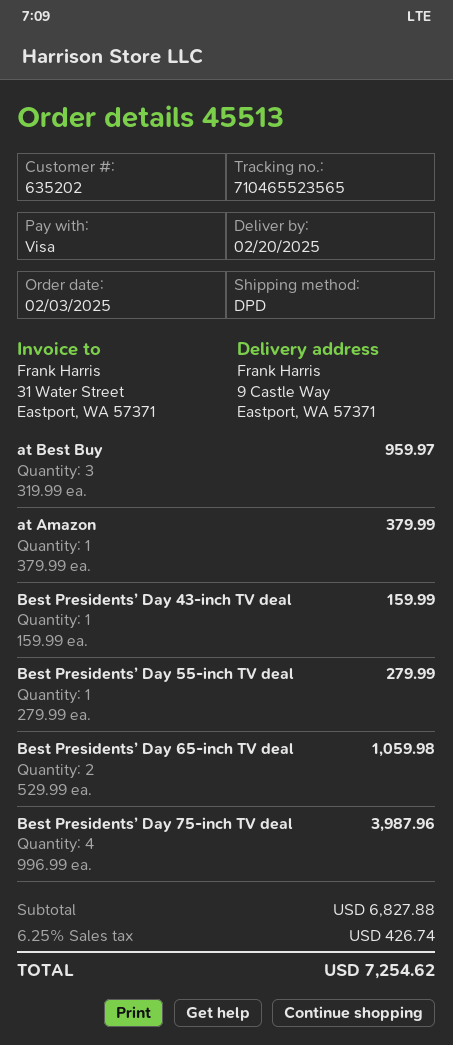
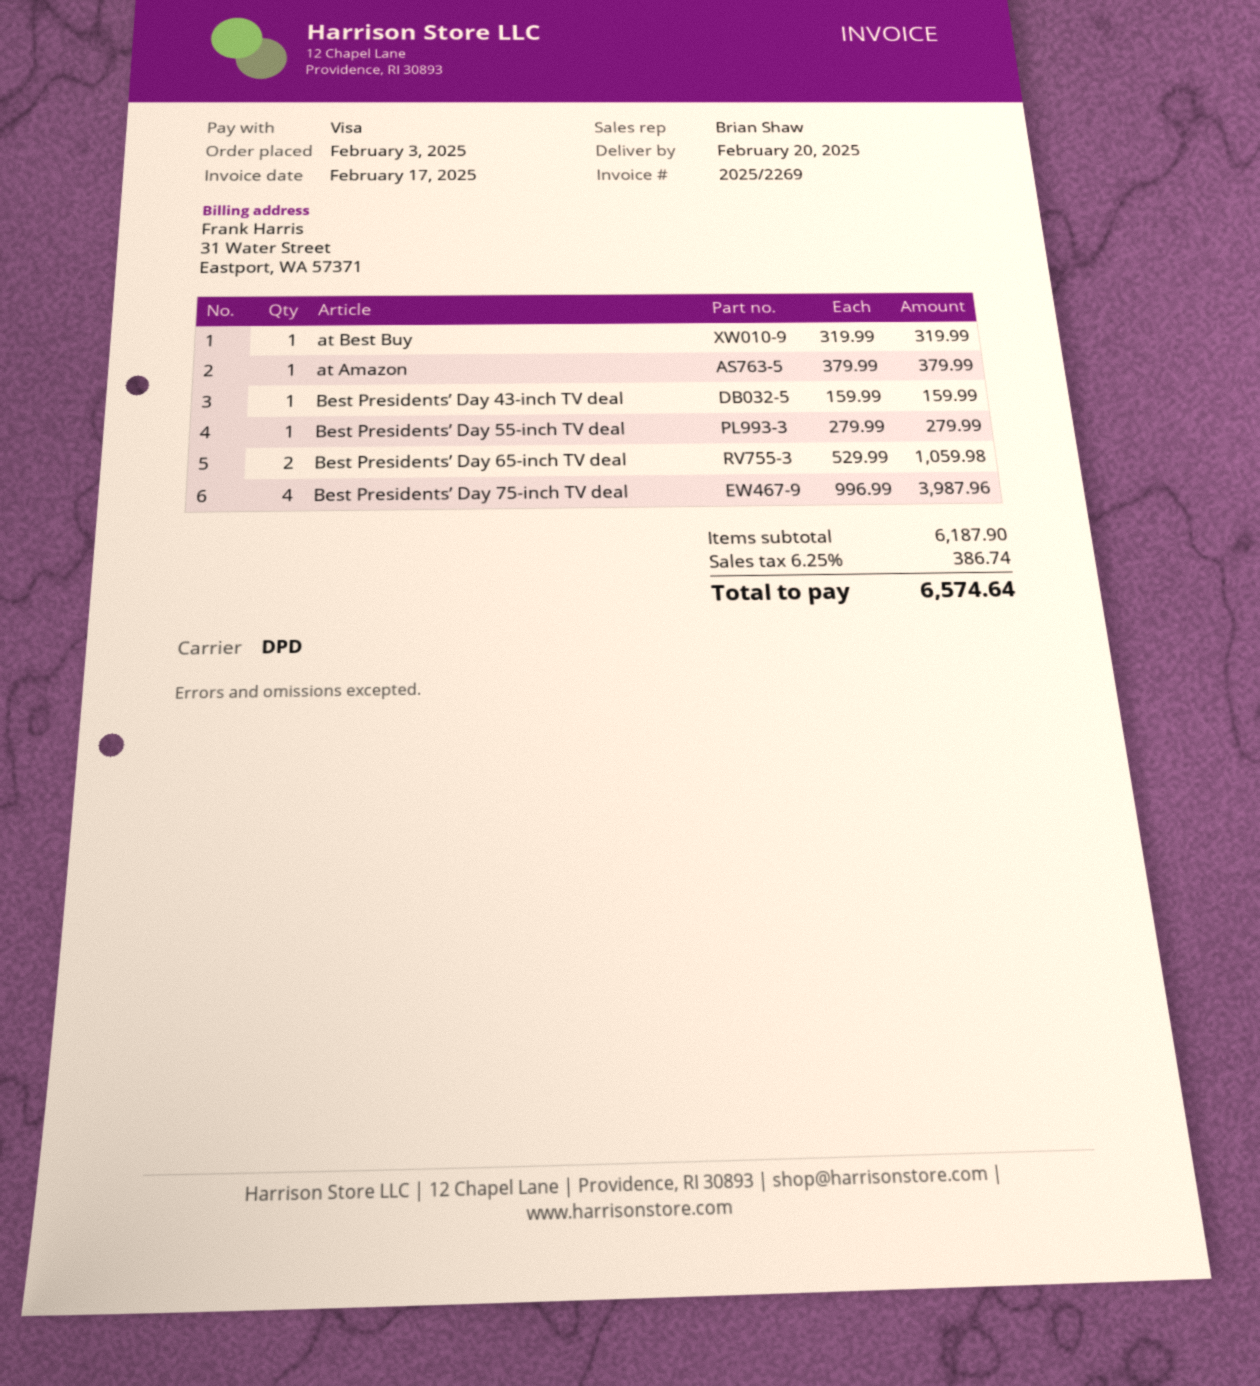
at Best Buy: 3 x 319.99 = 959.97 -> 1 x 319.99 = 319.99
subtotal: 6827.88 -> 6187.90
tax: 6.25% = 426.74 -> 6.25% = 386.74
total: 7254.62 -> 6574.64

